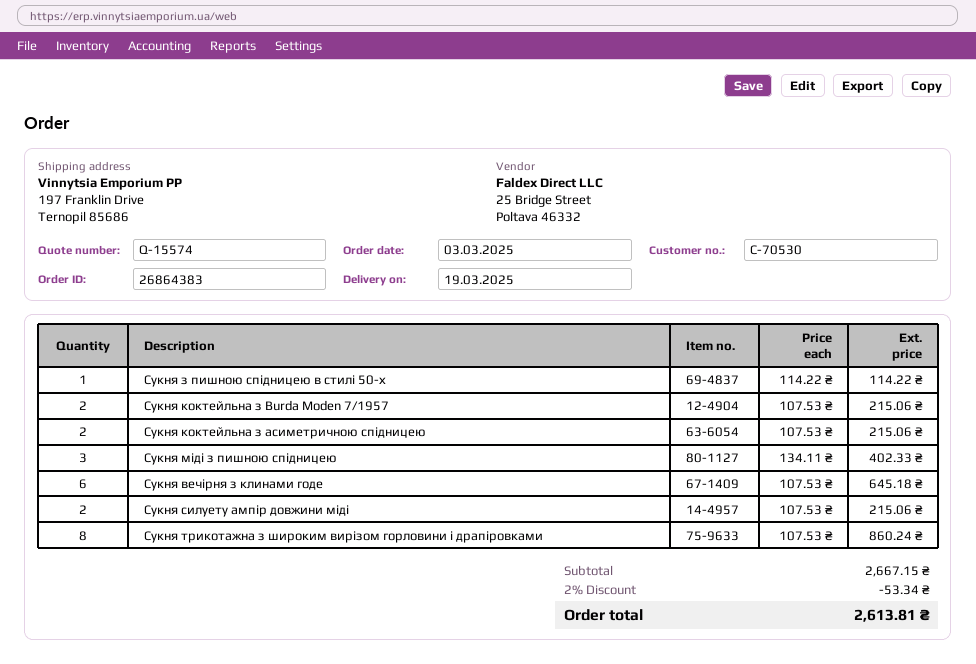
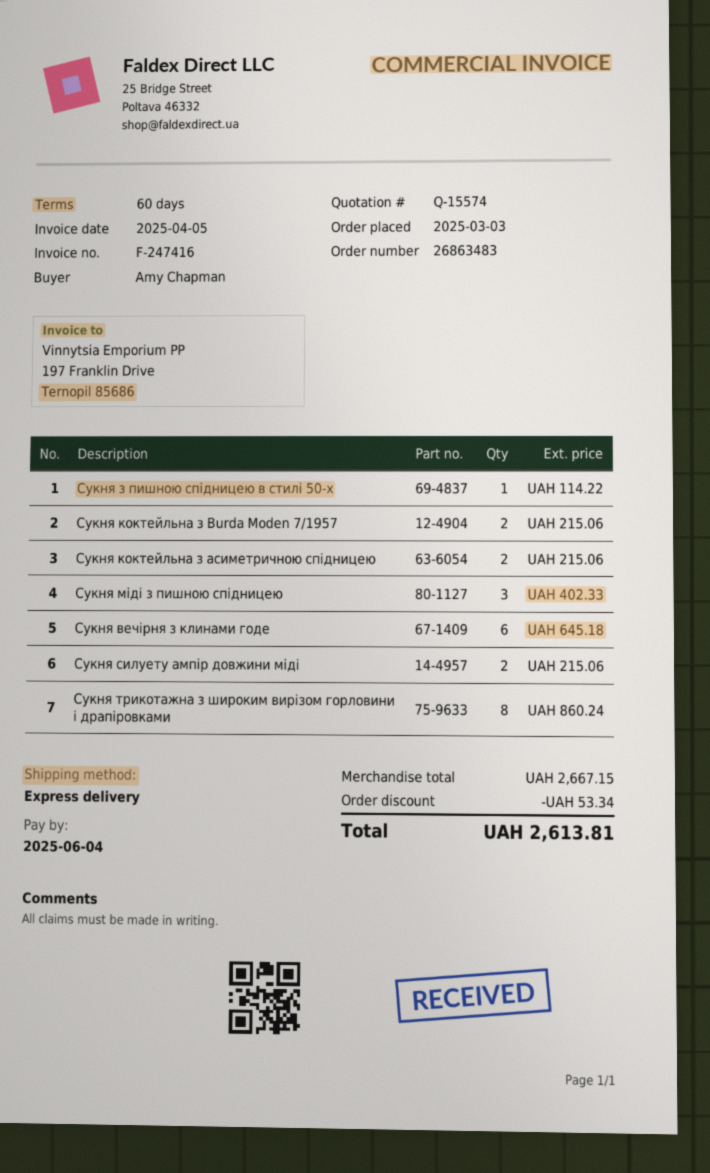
order number: 26864383 -> 26863483

